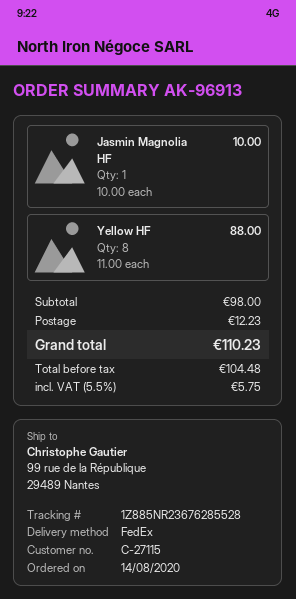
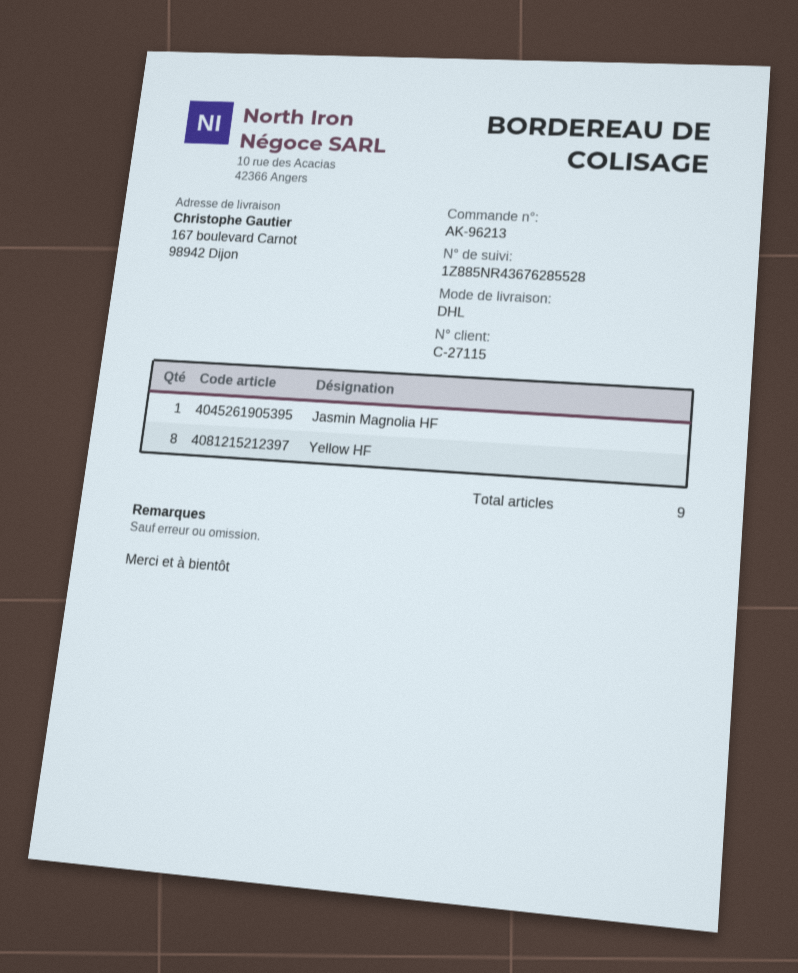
order number: AK-96913 -> AK-96213
shipping method: FedEx -> DHL
tracking number: 1Z885NR23676285528 -> 1Z885NR43676285528
ship to: 99 rue de la République, 29489 Nantes -> 167 boulevard Carnot, 98942 Dijon

